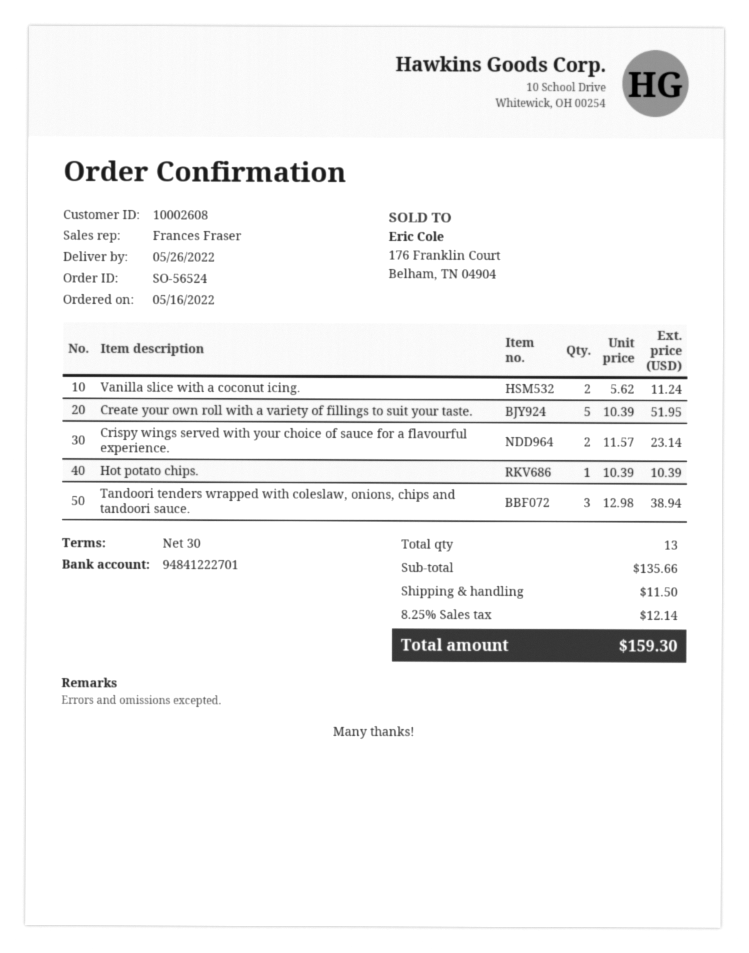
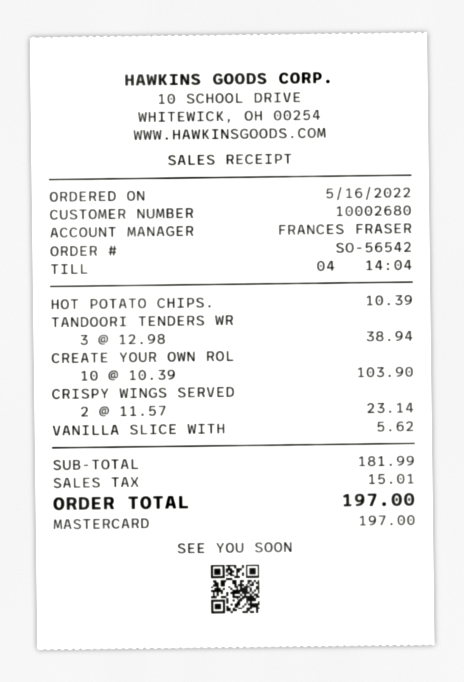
order number: SO-56524 -> SO-56542
customer number: 10002608 -> 10002680
Vanilla slice with a coconut icing.: 2 x 5.62 = 11.24 -> 1 x 5.62 = 5.62
Create your own roll with a variety of fillings to suit your taste.: 5 x 10.39 = 51.95 -> 10 x 10.39 = 103.90
subtotal: 135.66 -> 181.99
shipping: 11.50 -> none
tax: 12.14 -> 15.01
total: 159.30 -> 197.00

